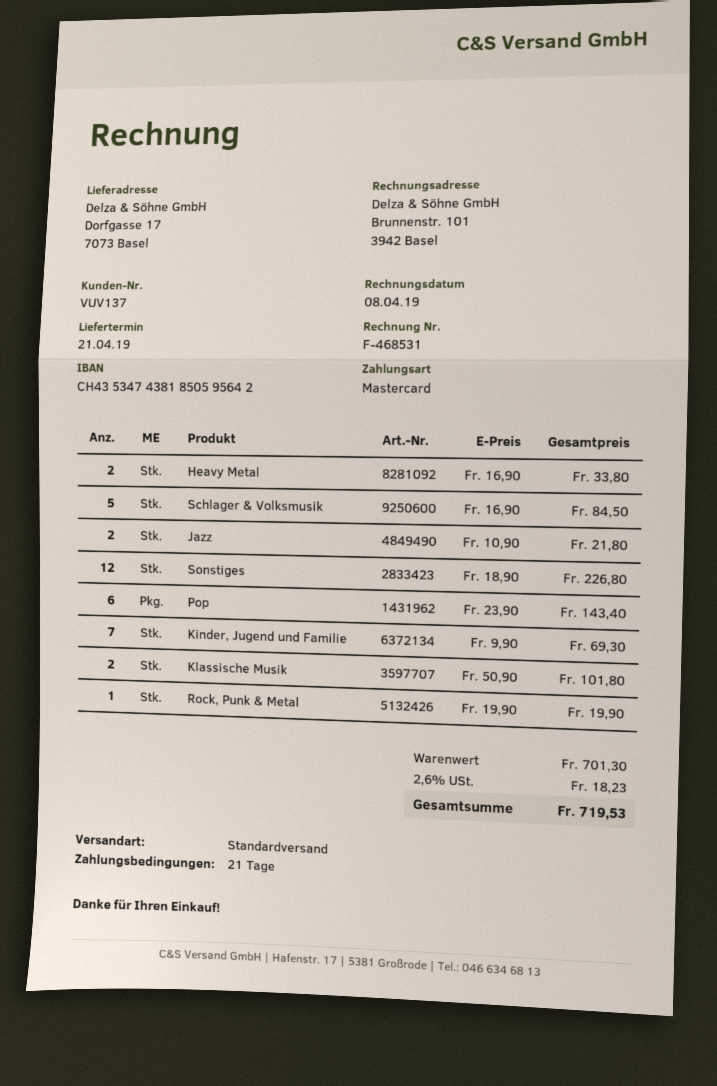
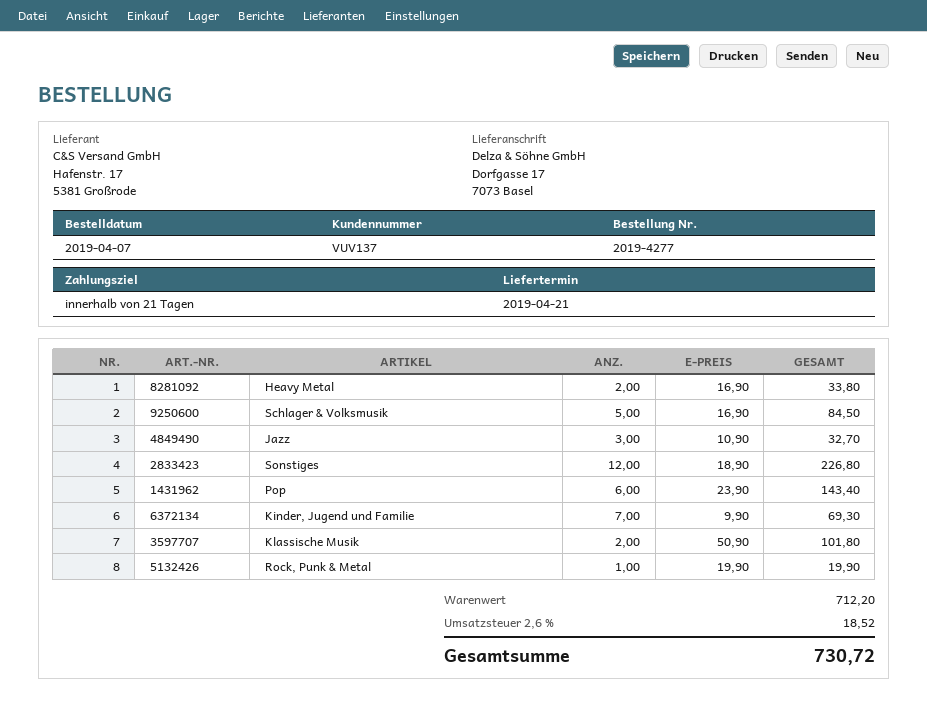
Jazz: 2 x 10.90 = 21.80 -> 3 x 10.90 = 32.70
subtotal: 701.30 -> 712.20
tax: 2.6% = 18.23 -> 2.6% = 18.52
total: 719.53 -> 730.72

